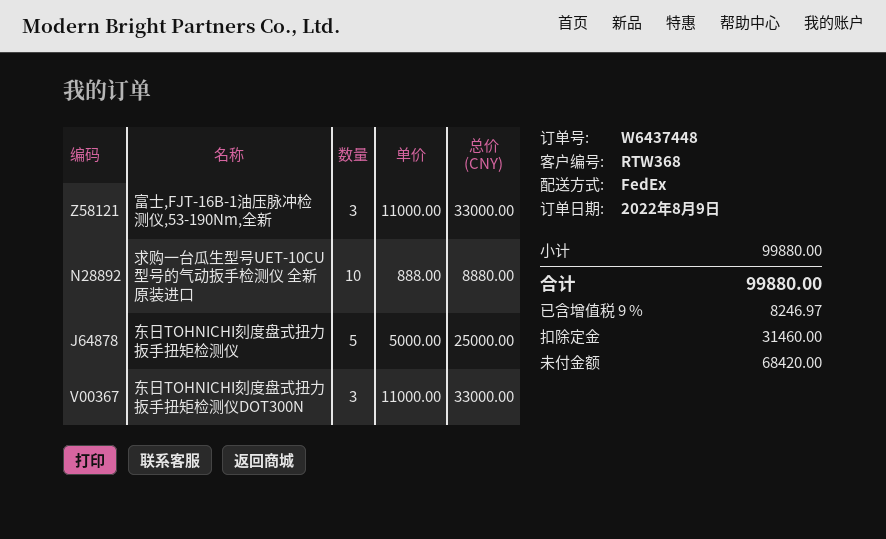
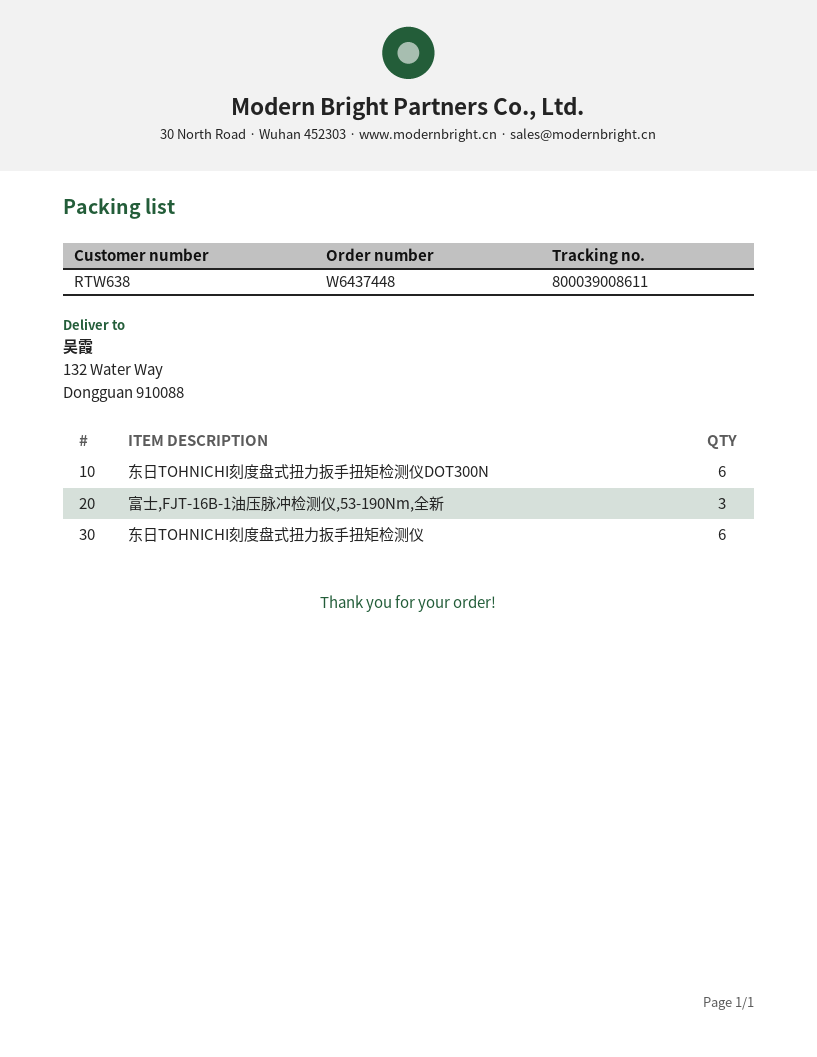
customer number: RTW368 -> RTW638
求购一台瓜生型号UET-10CU型号的气动扳手检测仪 全新原装进口: 10 -> none
东日TOHNICHI刻度盘式扭力扳手扭矩检测仪: 5 -> 6
东日TOHNICHI刻度盘式扭力扳手扭矩检测仪DOT300N: 3 -> 6

